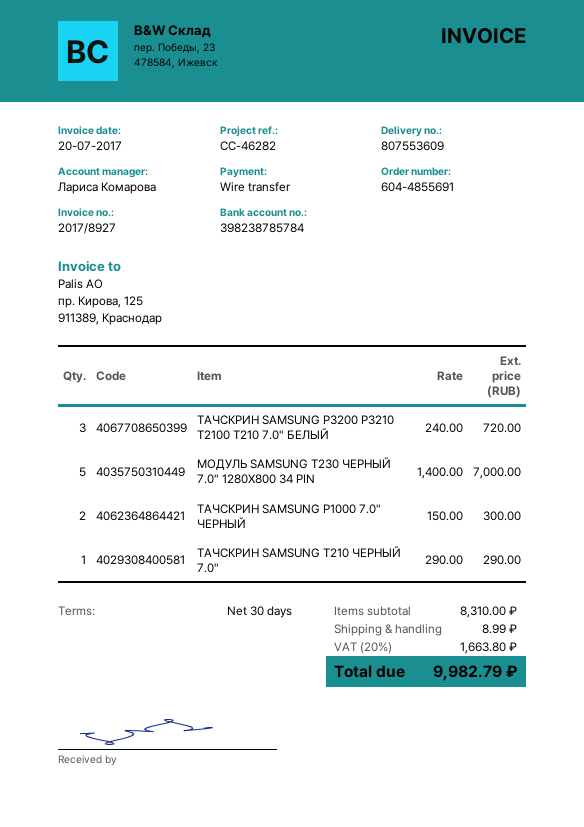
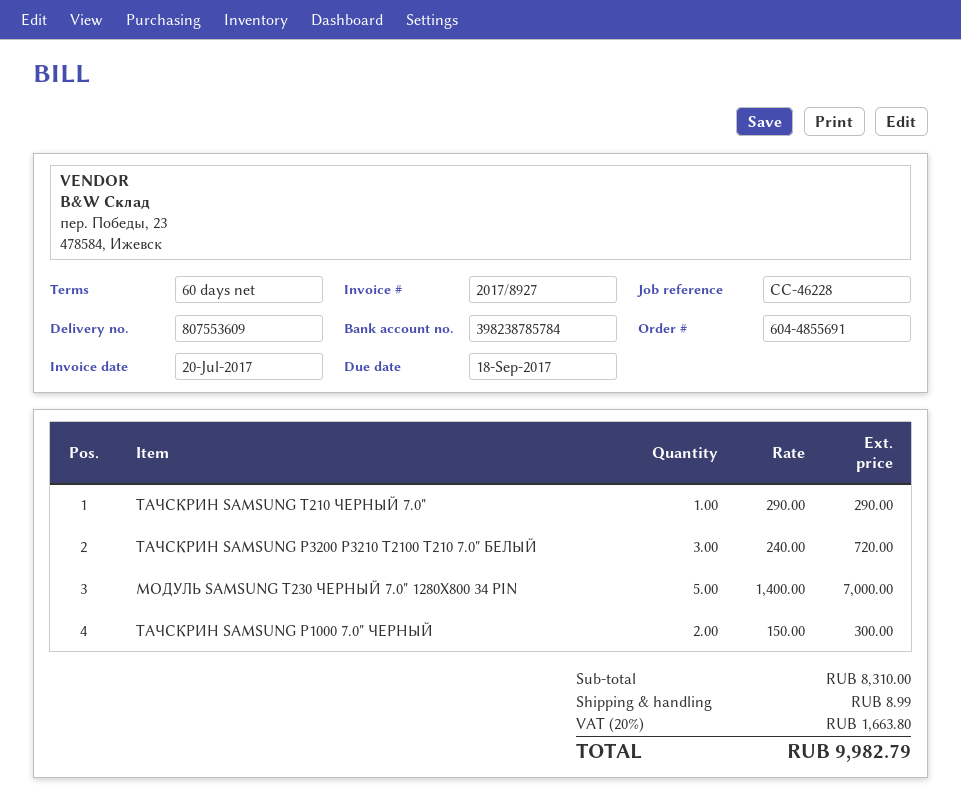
payment terms: 30 days -> 60 days
reference: CC-46282 -> CC-46228

